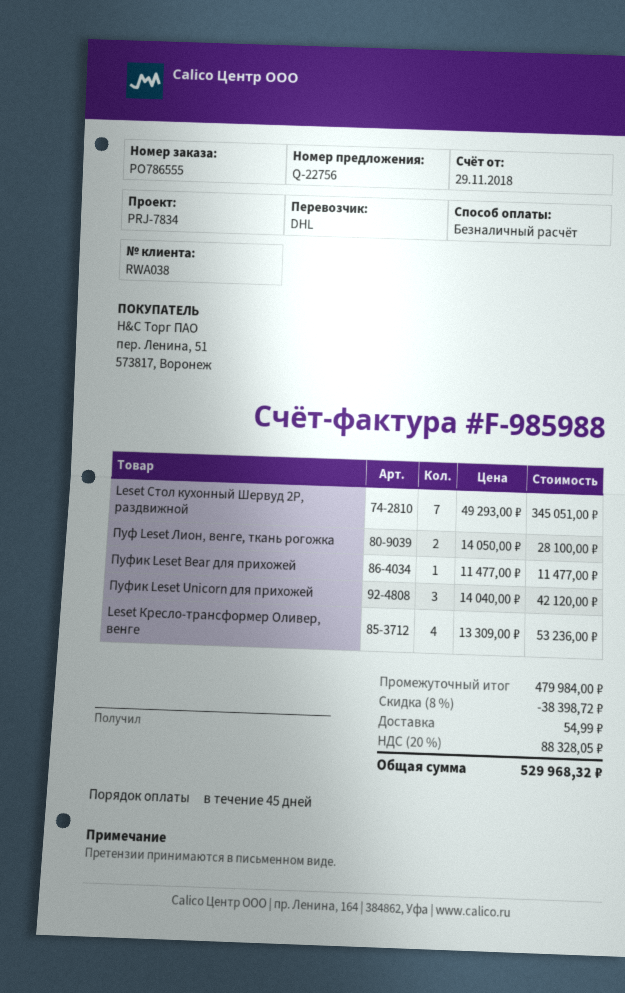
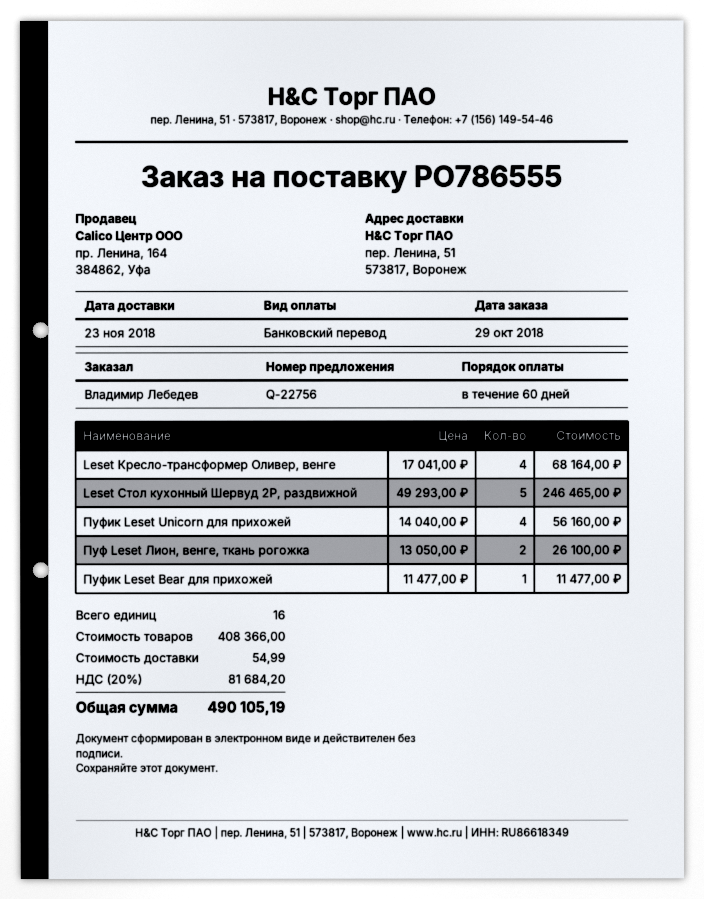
payment terms: 45 days -> 60 days
Leset Стол кухонный Шервуд 2Р, раздвижной: 7 x 49293.00 = 345051.00 -> 5 x 49293.00 = 246465.00
Пуф Leset Лион, венге, ткань рогожка: 2 x 14050.00 = 28100.00 -> 2 x 13050.00 = 26100.00
Пуфик Leset Unicorn для прихожей: 3 x 14040.00 = 42120.00 -> 4 x 14040.00 = 56160.00
Leset Кресло-трансформер Оливер, венге: 4 x 13309.00 = 53236.00 -> 4 x 17041.00 = 68164.00
subtotal: 479984.00 -> 408366.00
discount: 8% = 38398.72 -> none
tax: 20% = 88328.05 -> 20% = 81684.20
total: 529968.32 -> 490105.19

